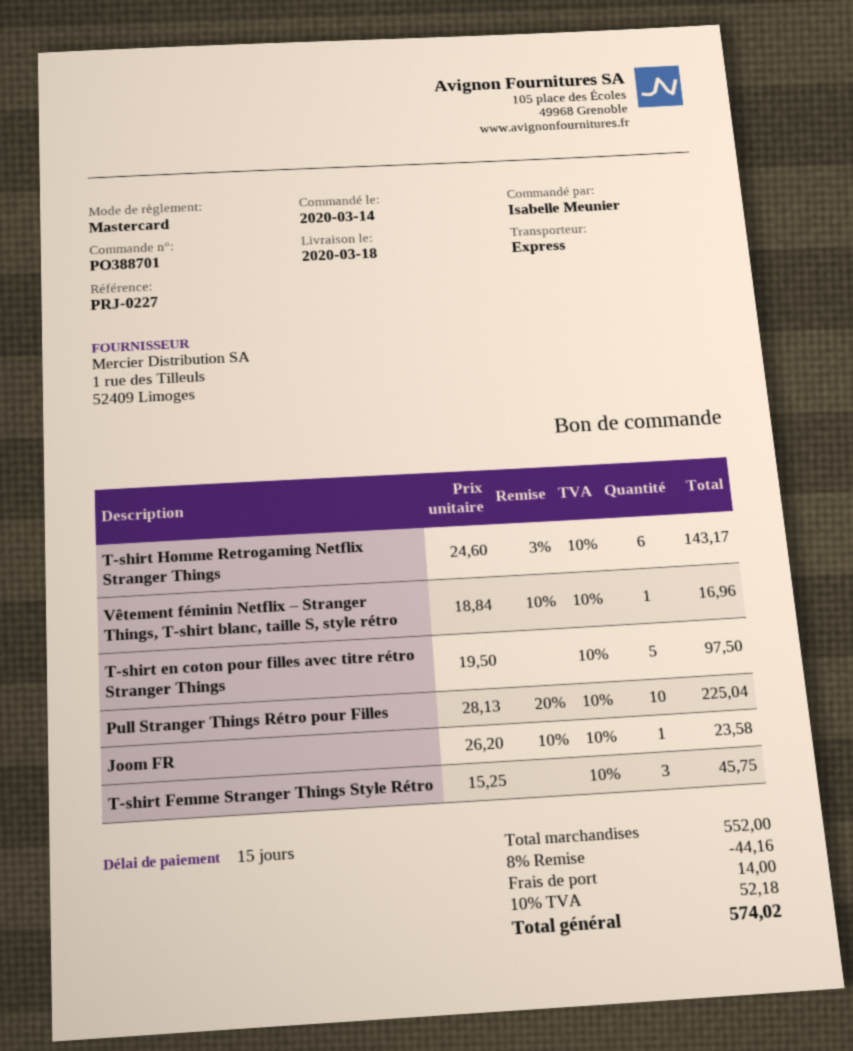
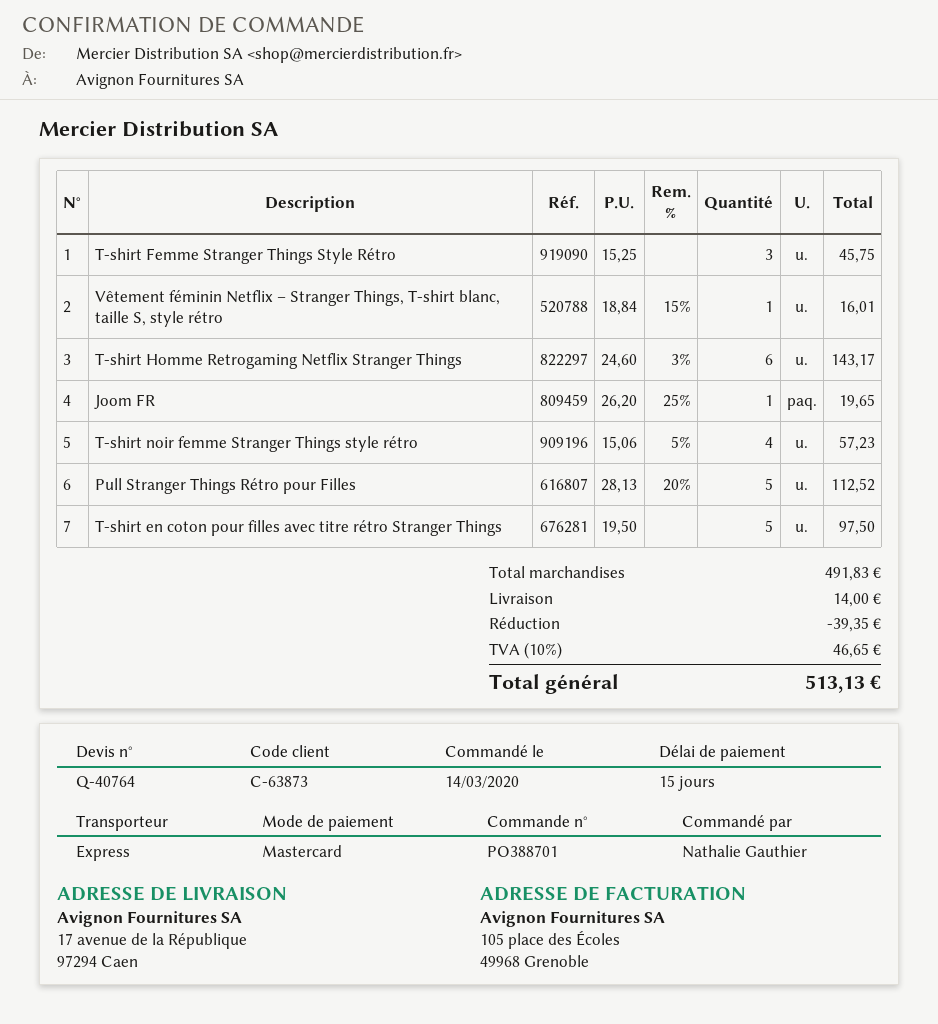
ordered by: Isabelle Meunier -> Nathalie Gauthier
Vêtement féminin Netflix – Stranger Things, T-shirt blanc, taille S, style rétro: 1 x 18.84 - 10% = 16.96 -> 1 x 18.84 - 15% = 16.01
Pull Stranger Things Rétro pour Filles: 10 x 28.13 - 20% = 225.04 -> 5 x 28.13 - 20% = 112.52
Joom FR: 1 x 26.20 - 10% = 23.58 -> 1 x 26.20 - 25% = 19.65
T-shirt noir femme Stranger Things style rétro: none -> 4 x 15.06 - 5% = 57.23
subtotal: 552.00 -> 491.83
discount: 44.16 -> 39.35
tax: 10% = 52.18 -> 10% = 46.65
total: 574.02 -> 513.13

